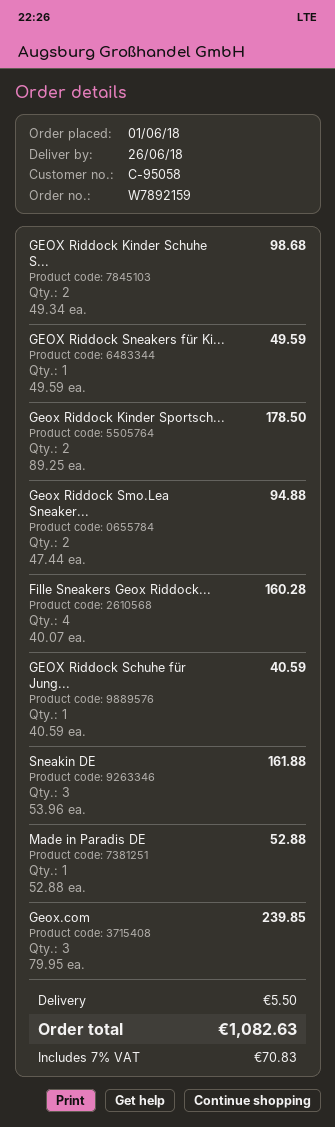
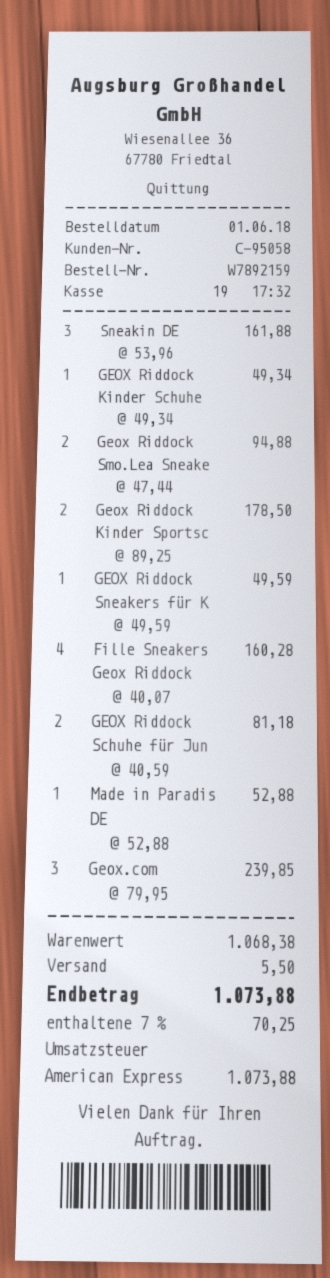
GEOX Riddock Kinder Schuhe S...: 2 x 49.34 = 98.68 -> 1 x 49.34 = 49.34
GEOX Riddock Schuhe für Jung...: 1 x 40.59 = 40.59 -> 2 x 40.59 = 81.18
tax: 7% = 70.83 -> 7% = 70.25
total: 1082.63 -> 1073.88

